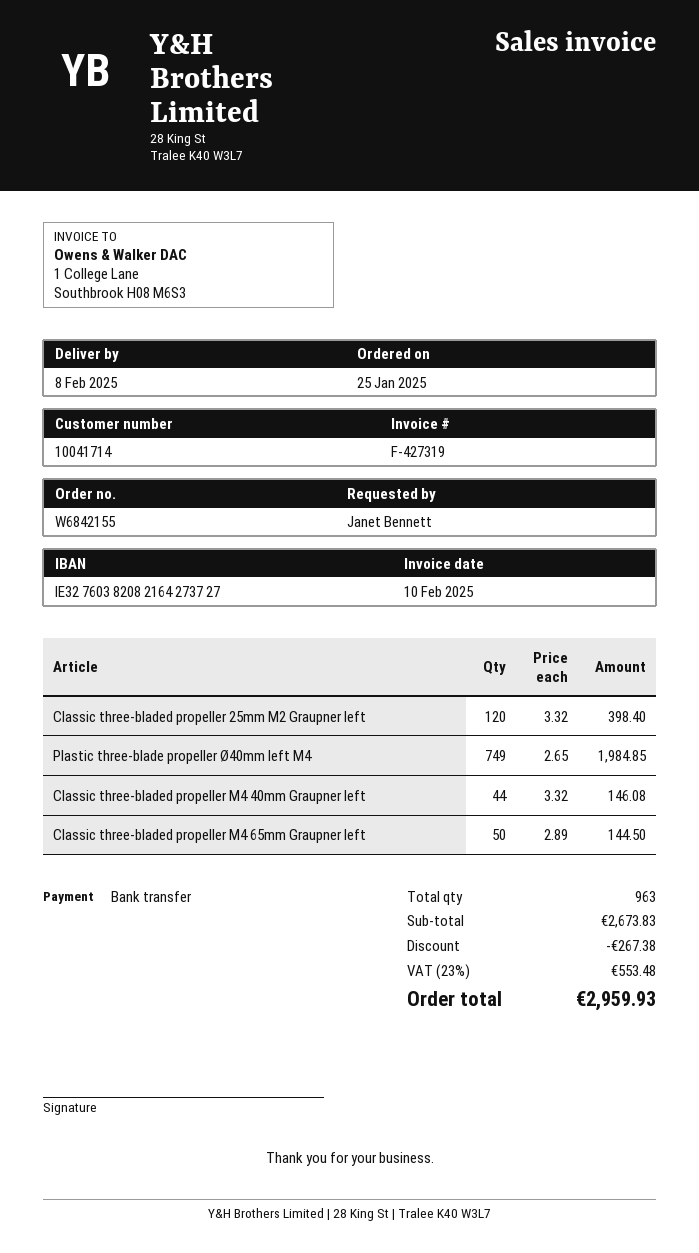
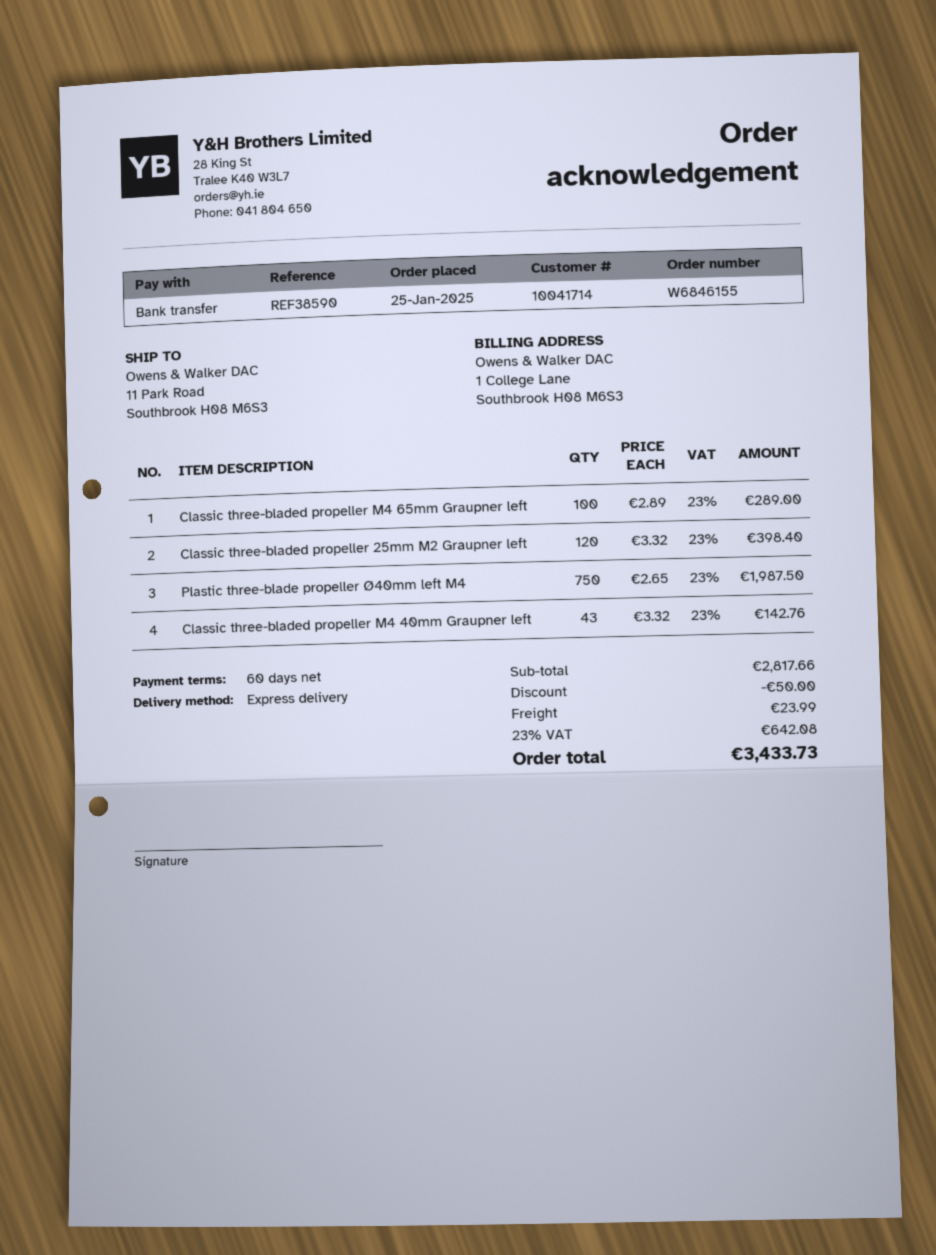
order number: W6842155 -> W6846155
Plastic three-blade propeller Ø40mm left M4: 749 x 2.65 = 1984.85 -> 750 x 2.65 = 1987.50
Classic three-bladed propeller M4 40mm Graupner left: 44 x 3.32 = 146.08 -> 43 x 3.32 = 142.76
Classic three-bladed propeller M4 65mm Graupner left: 50 x 2.89 = 144.50 -> 100 x 2.89 = 289.00
subtotal: 2673.83 -> 2817.66
discount: 267.38 -> 50.00
shipping: none -> 23.99
tax: 23% = 553.48 -> 23% = 642.08
total: 2959.93 -> 3433.73

